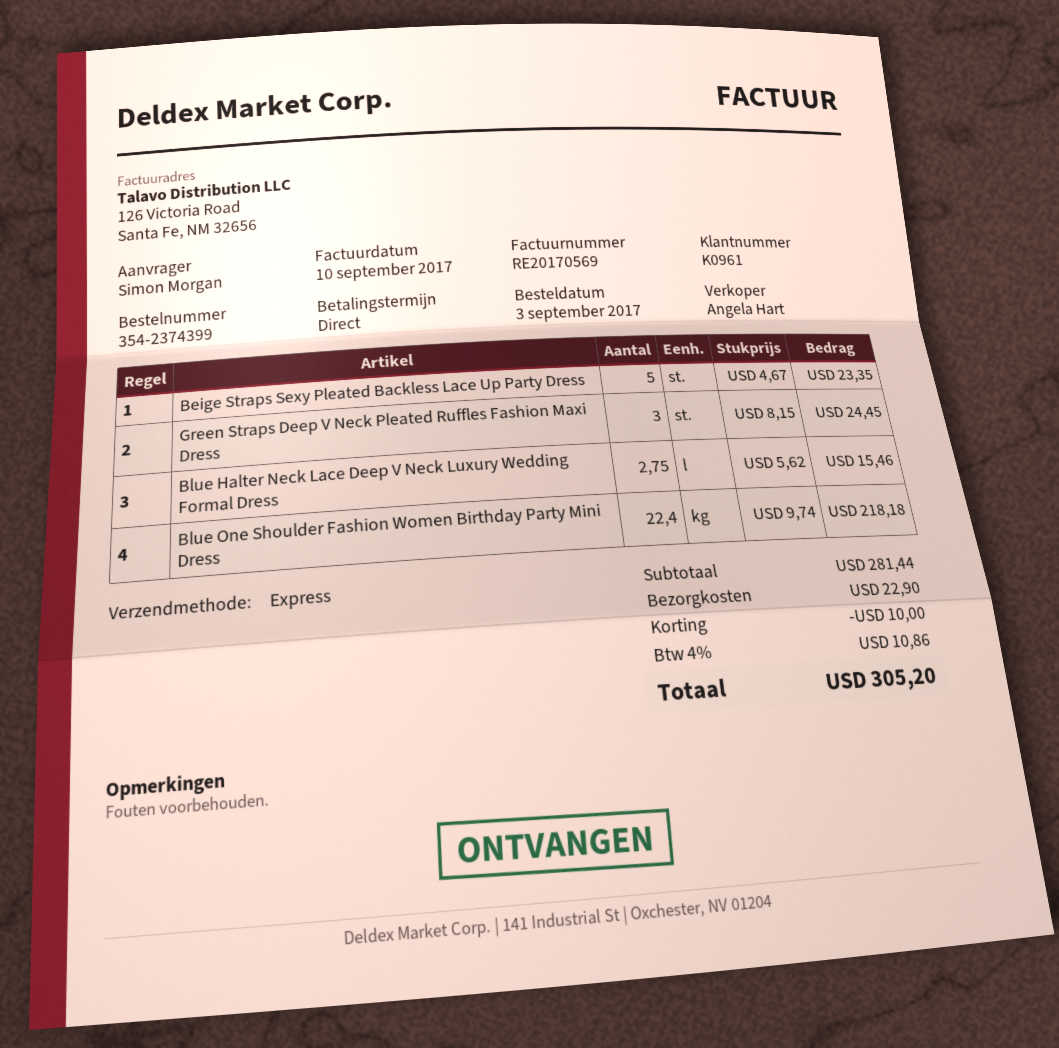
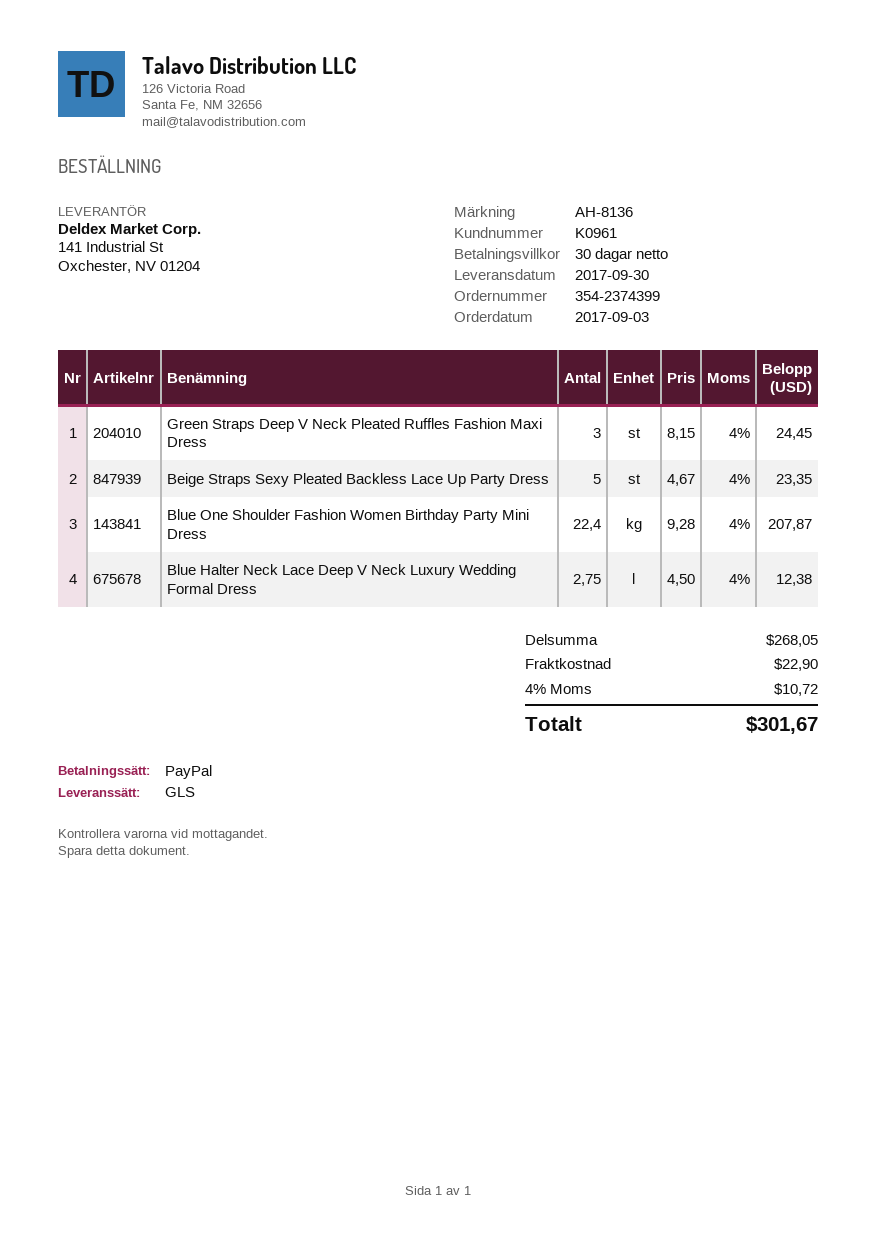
payment terms: on receipt -> 30 days
shipping method: express -> GLS
Blue Halter Neck Lace Deep V Neck Luxury Wedding Formal Dress: 2.75 x 5.62 = 15.46 -> 2.75 x 4.50 = 12.38
Blue One Shoulder Fashion Women Birthday Party Mini Dress: 22.4 x 9.74 = 218.18 -> 22.4 x 9.28 = 207.87
subtotal: 281.44 -> 268.05
discount: 10.00 -> none
tax: 4% = 10.86 -> 4% = 10.72
total: 305.20 -> 301.67

